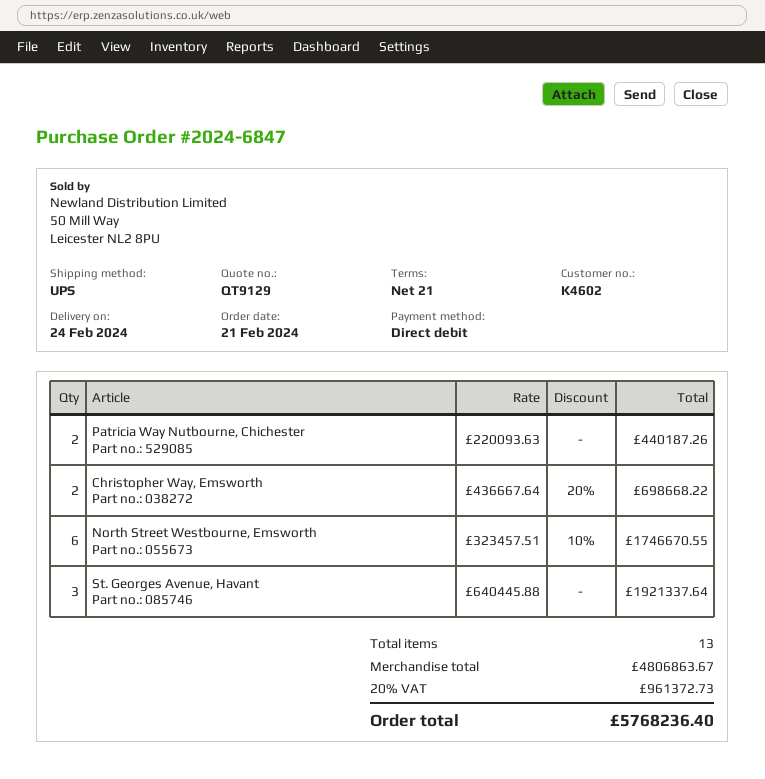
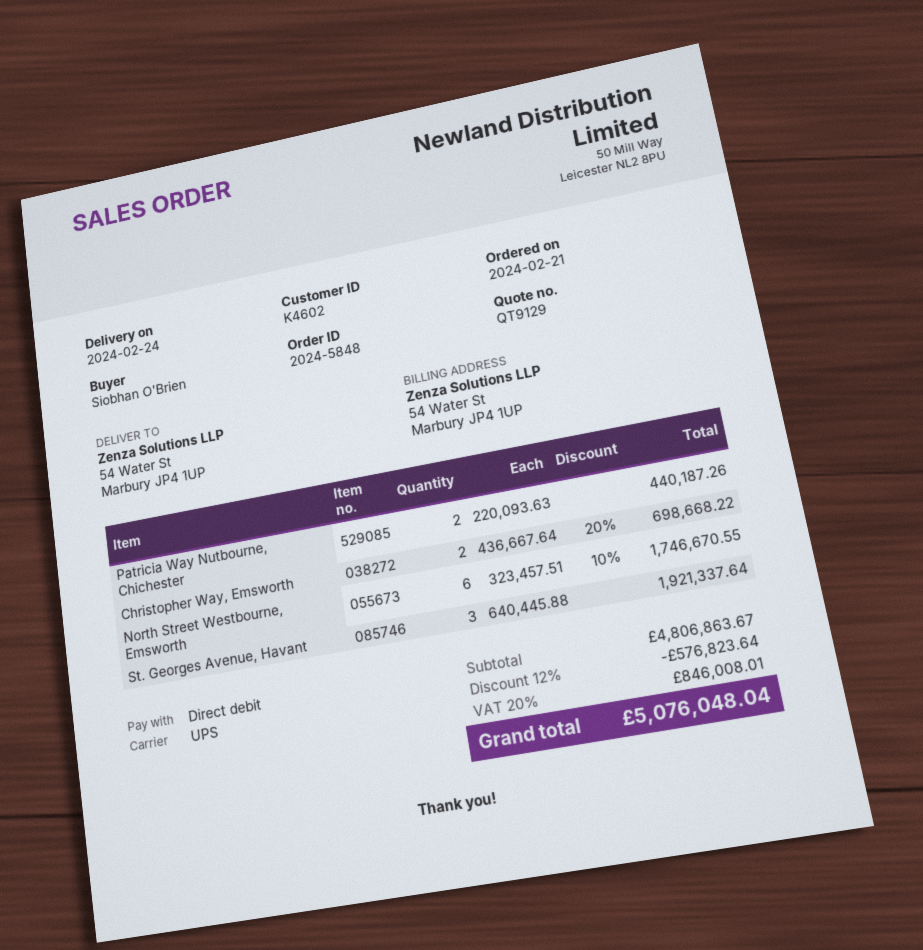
order number: 2024-6847 -> 2024-5848
discount: none -> 12% = 576823.64
tax: 20% = 961372.73 -> 20% = 846008.01
total: 5768236.40 -> 5076048.04

